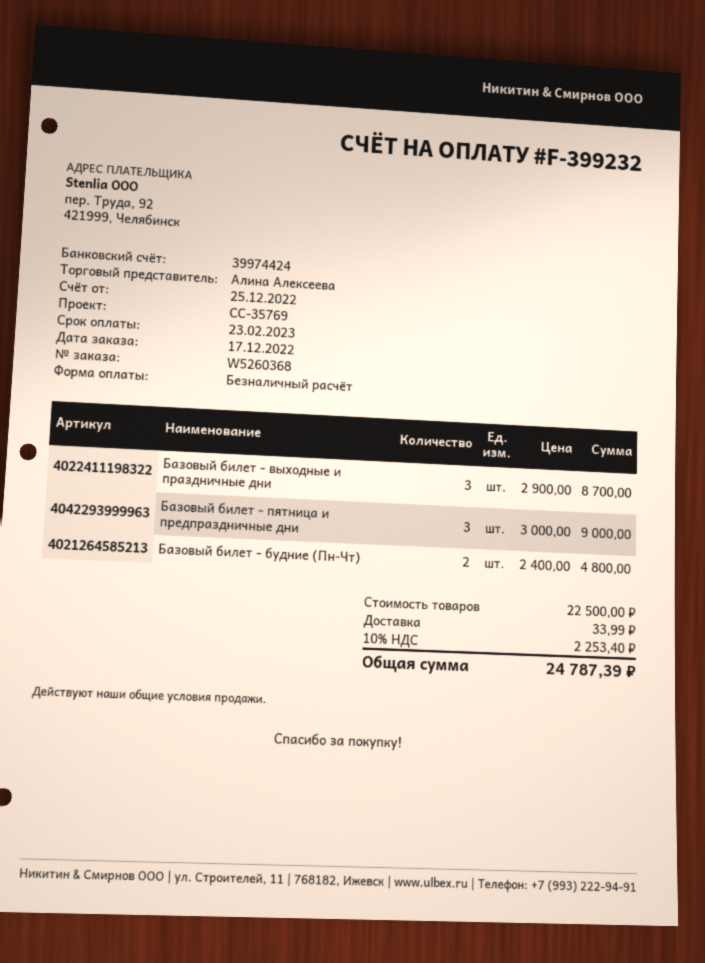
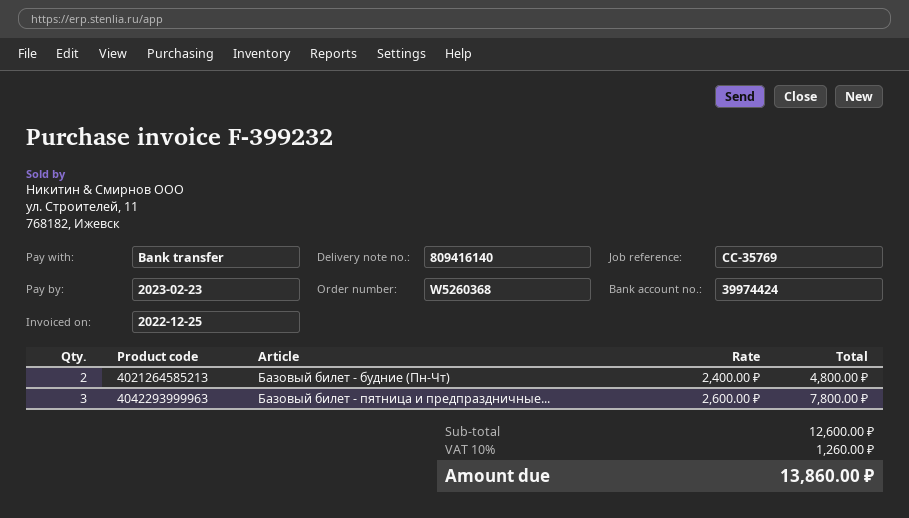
Базовый билет - выходные и праздничные дни: 3 x 2900.00 = 8700.00 -> none
Базовый билет - пятница и предпраздничные дни: 3 x 3000.00 = 9000.00 -> 3 x 2600.00 = 7800.00
subtotal: 22500.00 -> 12600.00
shipping: 33.99 -> none
tax: 10% = 2253.40 -> 10% = 1260.00
total: 24787.39 -> 13860.00

